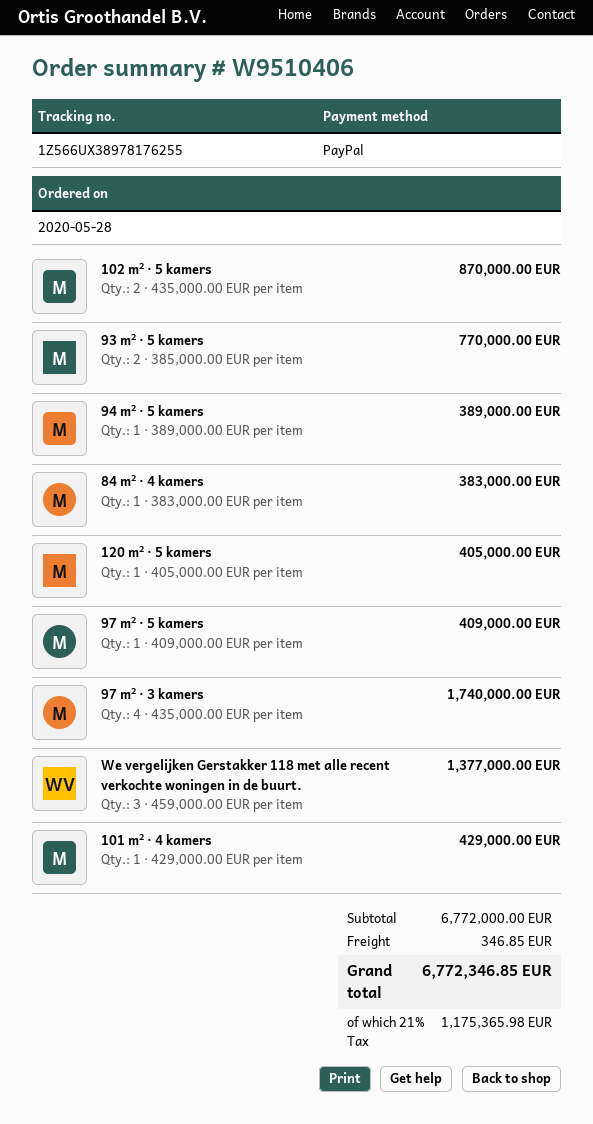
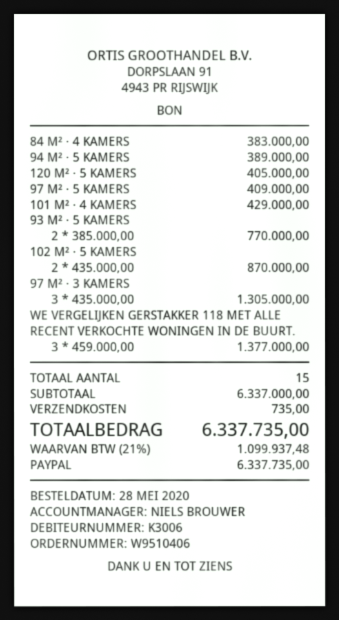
97 m² · 3 kamers: 4 x 435000.00 = 1740000.00 -> 3 x 435000.00 = 1305000.00
subtotal: 6772000.00 -> 6337000.00
shipping: 346.85 -> 735.00
tax: 21% = 1175365.98 -> 21% = 1099937.48
total: 6772346.85 -> 6337735.00

